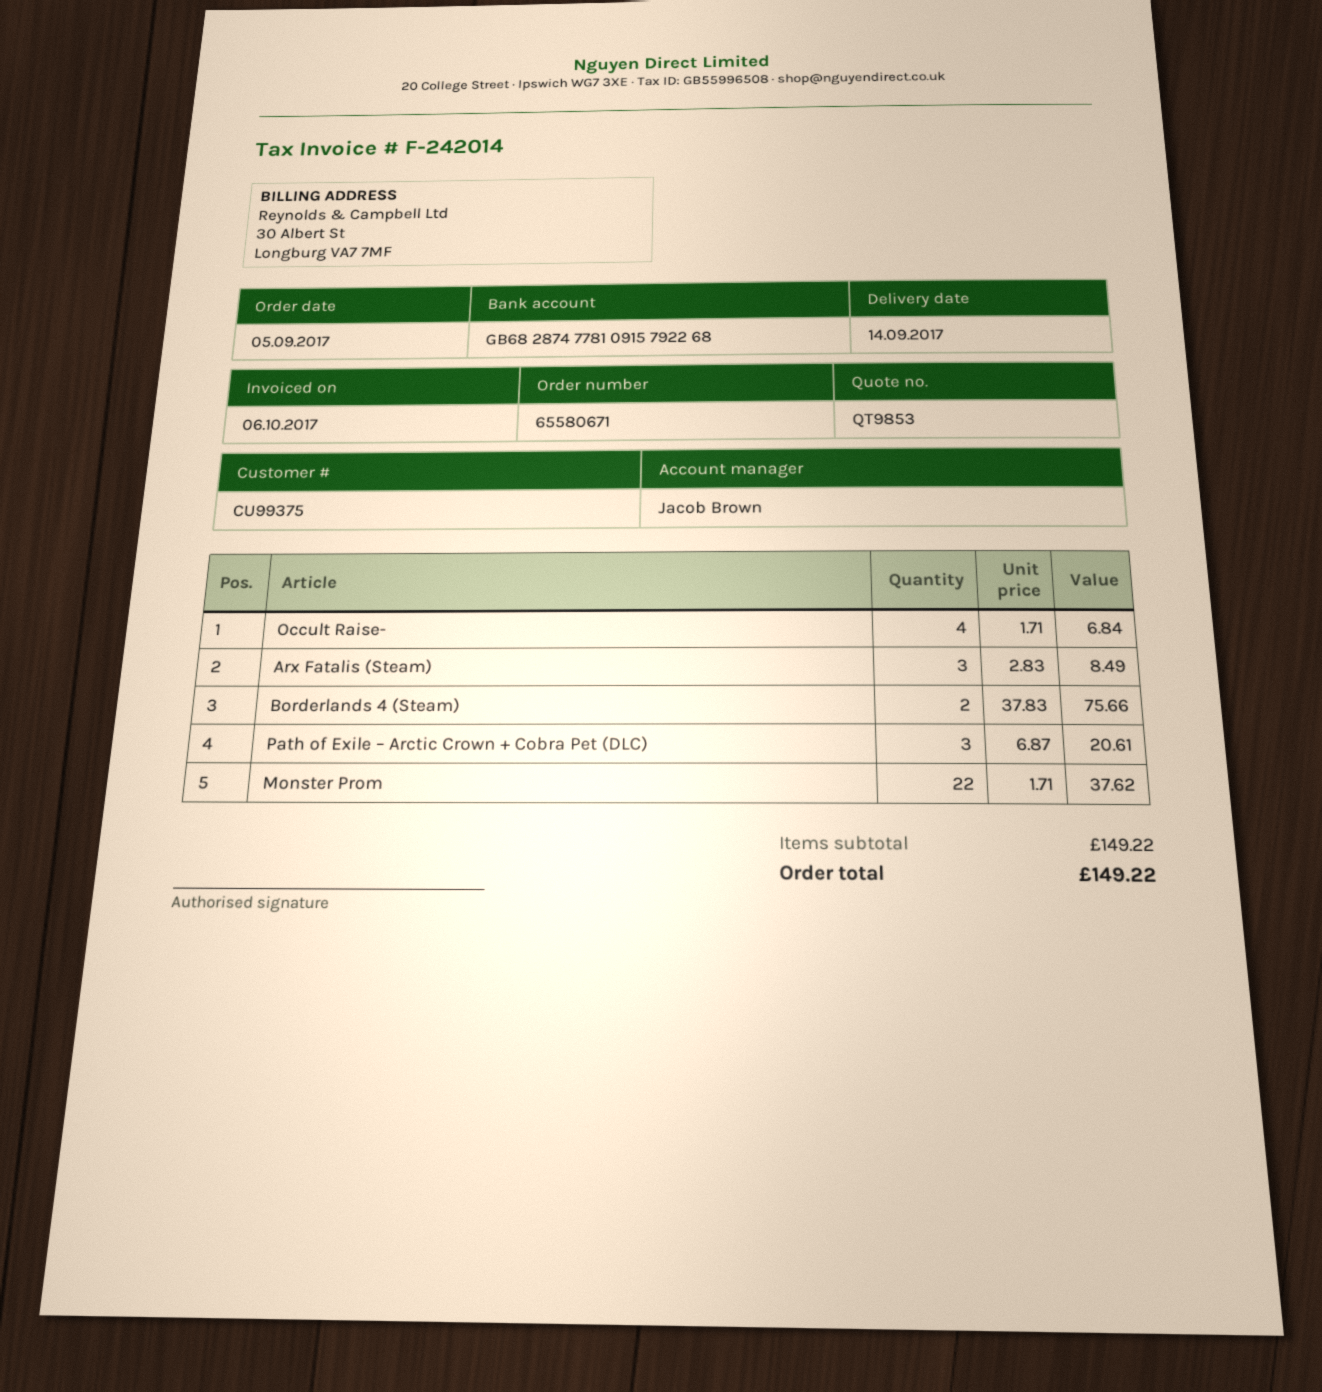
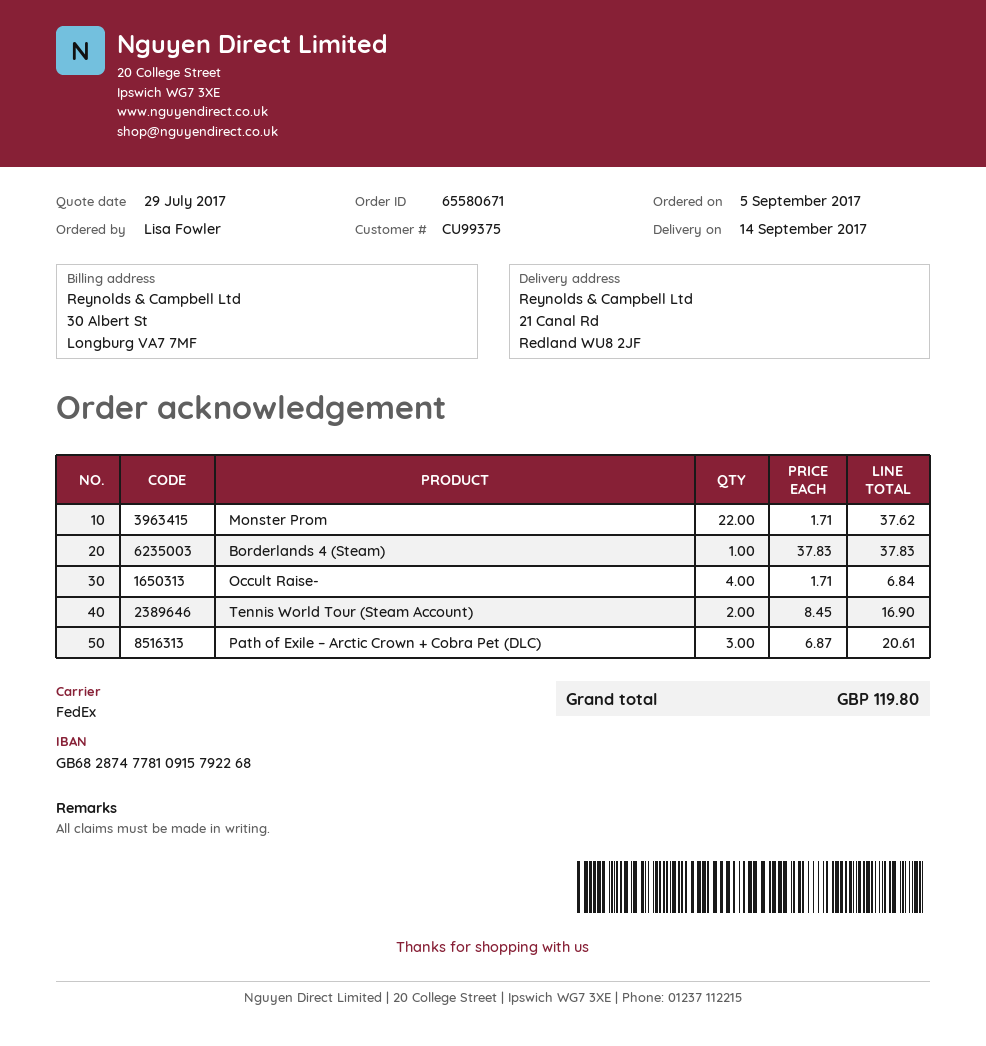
Arx Fatalis (Steam): 3 x 2.83 = 8.49 -> none
Borderlands 4 (Steam): 2 x 37.83 = 75.66 -> 1 x 37.83 = 37.83
Tennis World Tour (Steam Account): none -> 2 x 8.45 = 16.90
total: 149.22 -> 119.80

